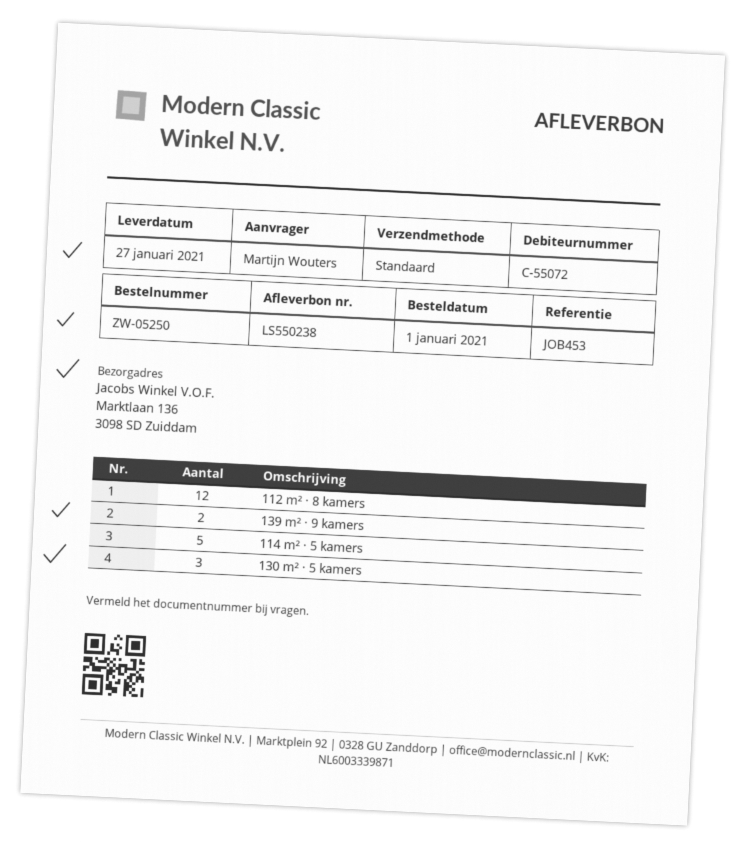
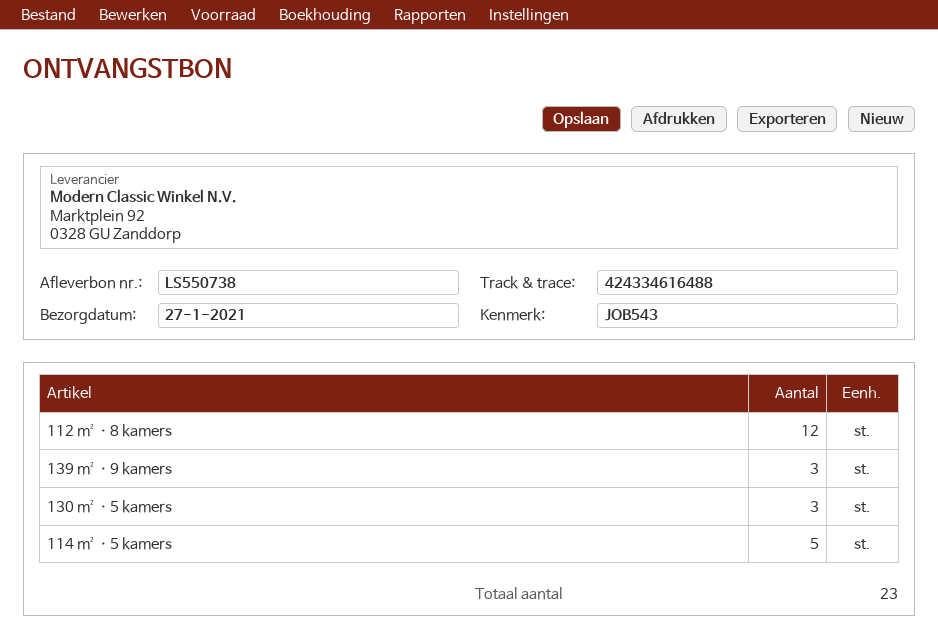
delivery note number: LS550238 -> LS550738
reference: JOB453 -> JOB543
139 m² · 9 kamers: 2 -> 3

